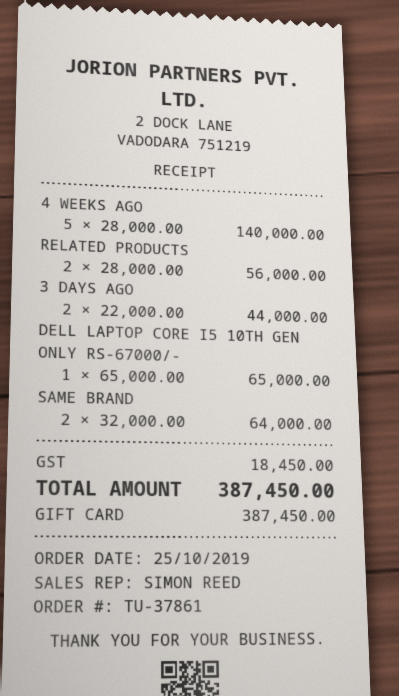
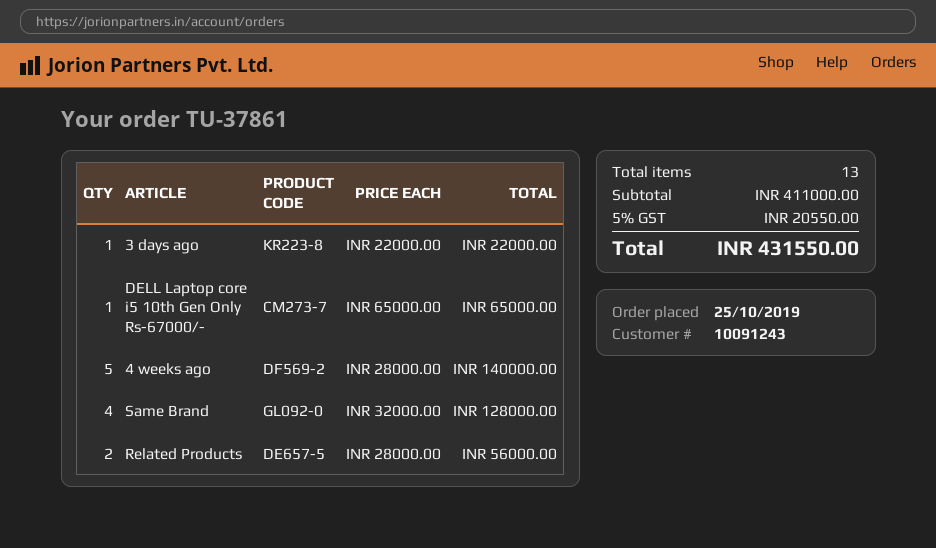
3 DAYS AGO: 2 x 22000.00 = 44000.00 -> 1 x 22000.00 = 22000.00
SAME BRAND: 2 x 32000.00 = 64000.00 -> 4 x 32000.00 = 128000.00
tax: 18450.00 -> 20550.00
total: 387450.00 -> 431550.00

